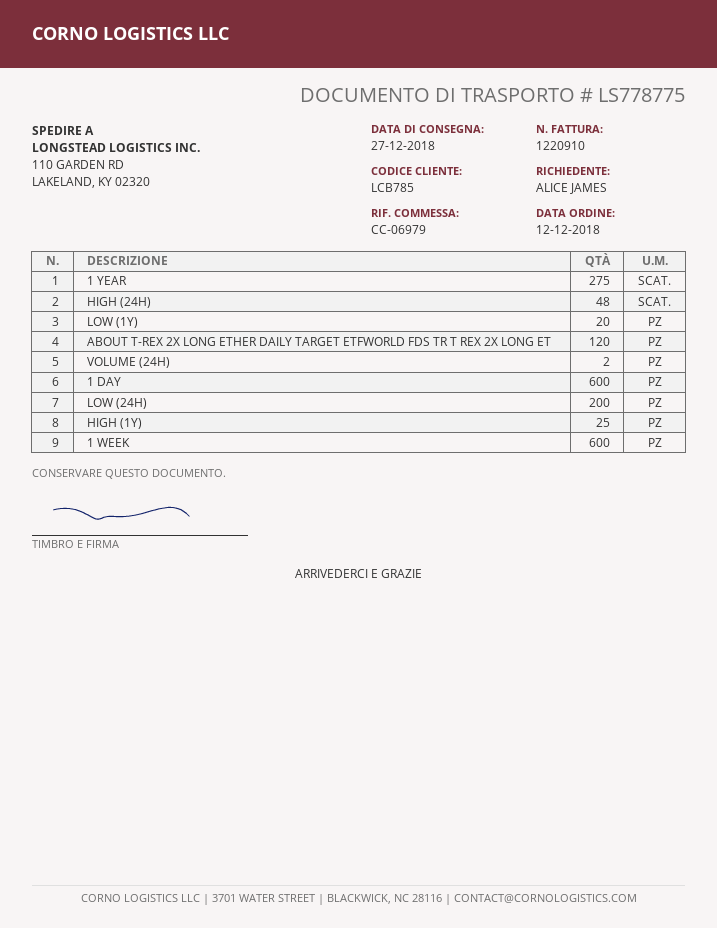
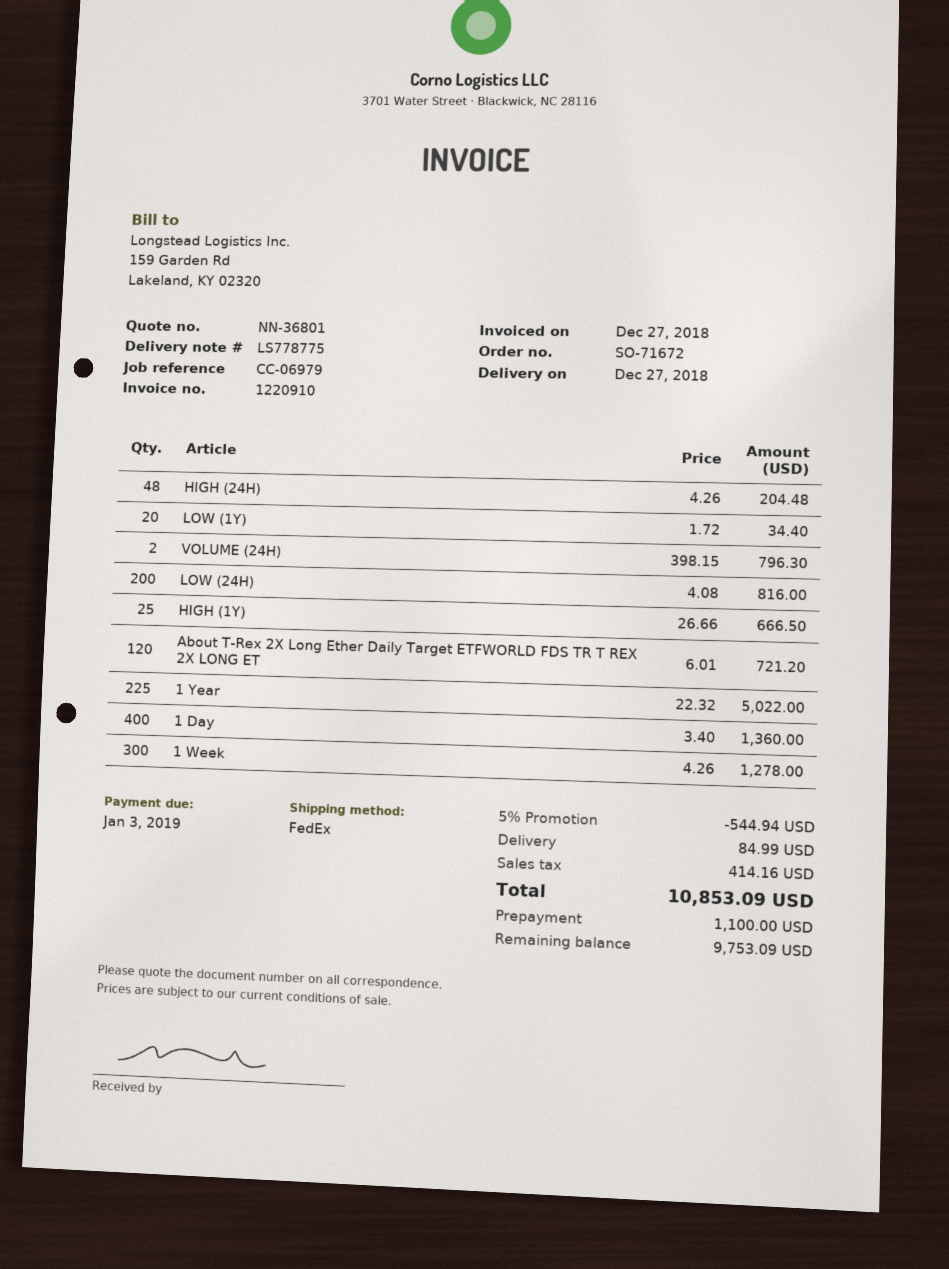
1 YEAR: 275 -> 225
1 DAY: 600 -> 400
1 WEEK: 600 -> 300

